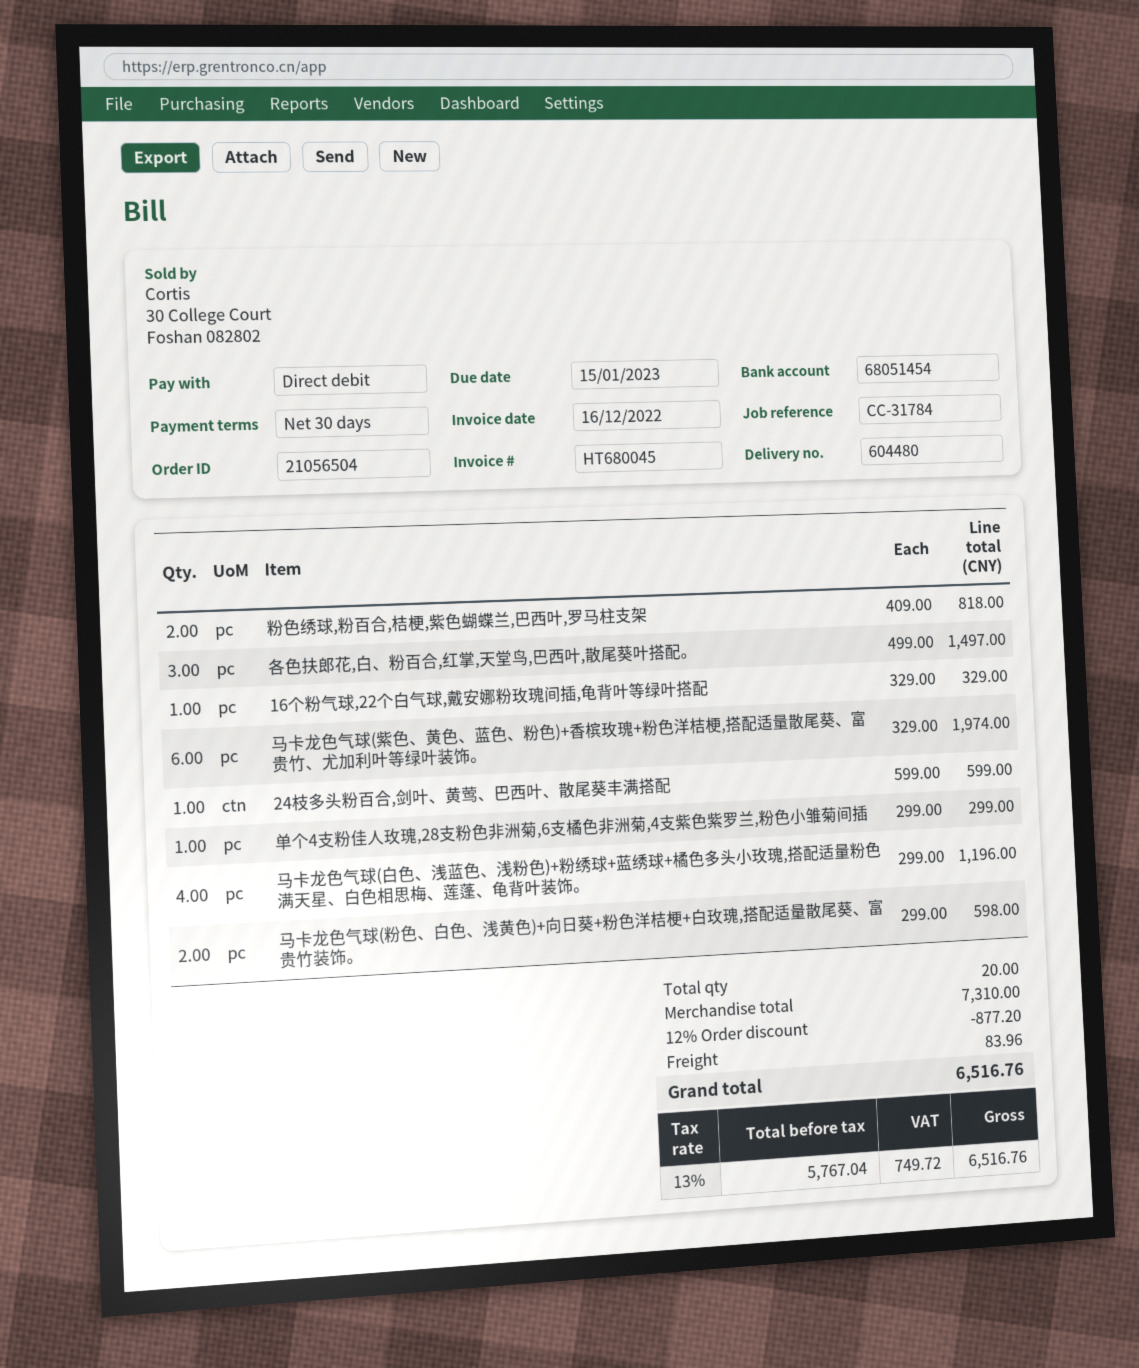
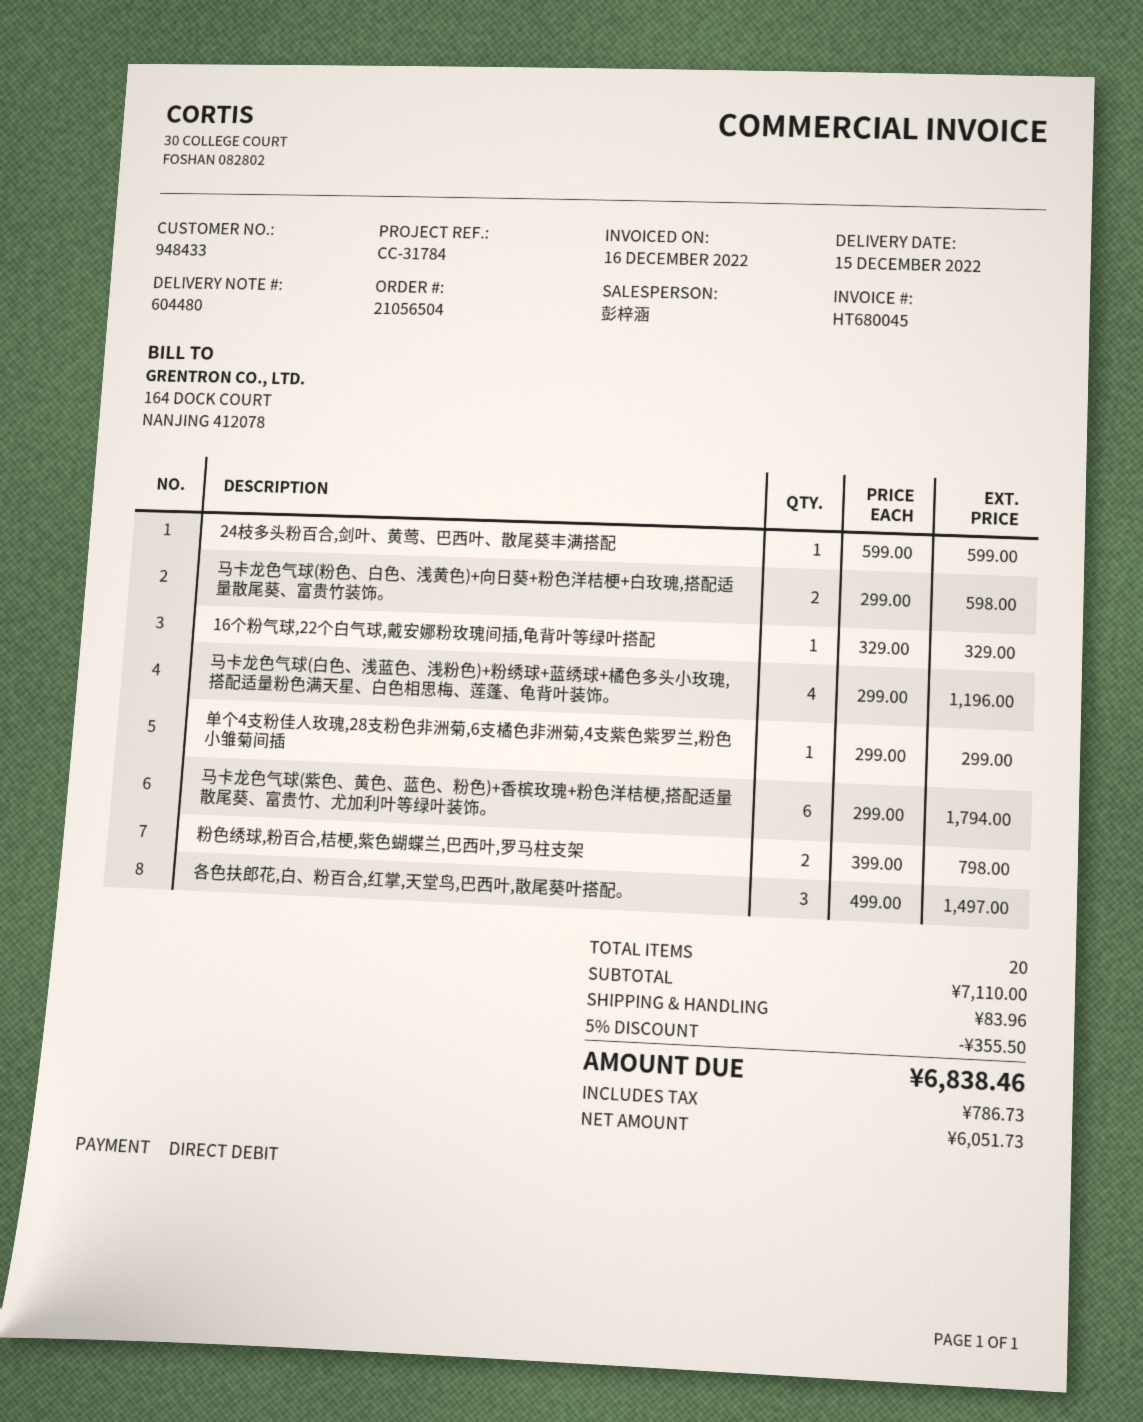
粉色绣球,粉百合,桔梗,紫色蝴蝶兰,巴西叶,罗马柱支架: 2 x 409.00 = 818.00 -> 2 x 399.00 = 798.00
马卡龙色气球(紫色、黄色、蓝色、粉色)+香槟玫瑰+粉色洋桔梗,搭配适量散尾葵、富贵竹、尤加利叶等绿叶装饰。: 6 x 329.00 = 1974.00 -> 6 x 299.00 = 1794.00
subtotal: 7310.00 -> 7110.00
discount: 12% = 877.20 -> 5% = 355.50
net: 5767.04 -> 6051.73
tax: 749.72 -> 786.73
total: 6516.76 -> 6838.46

